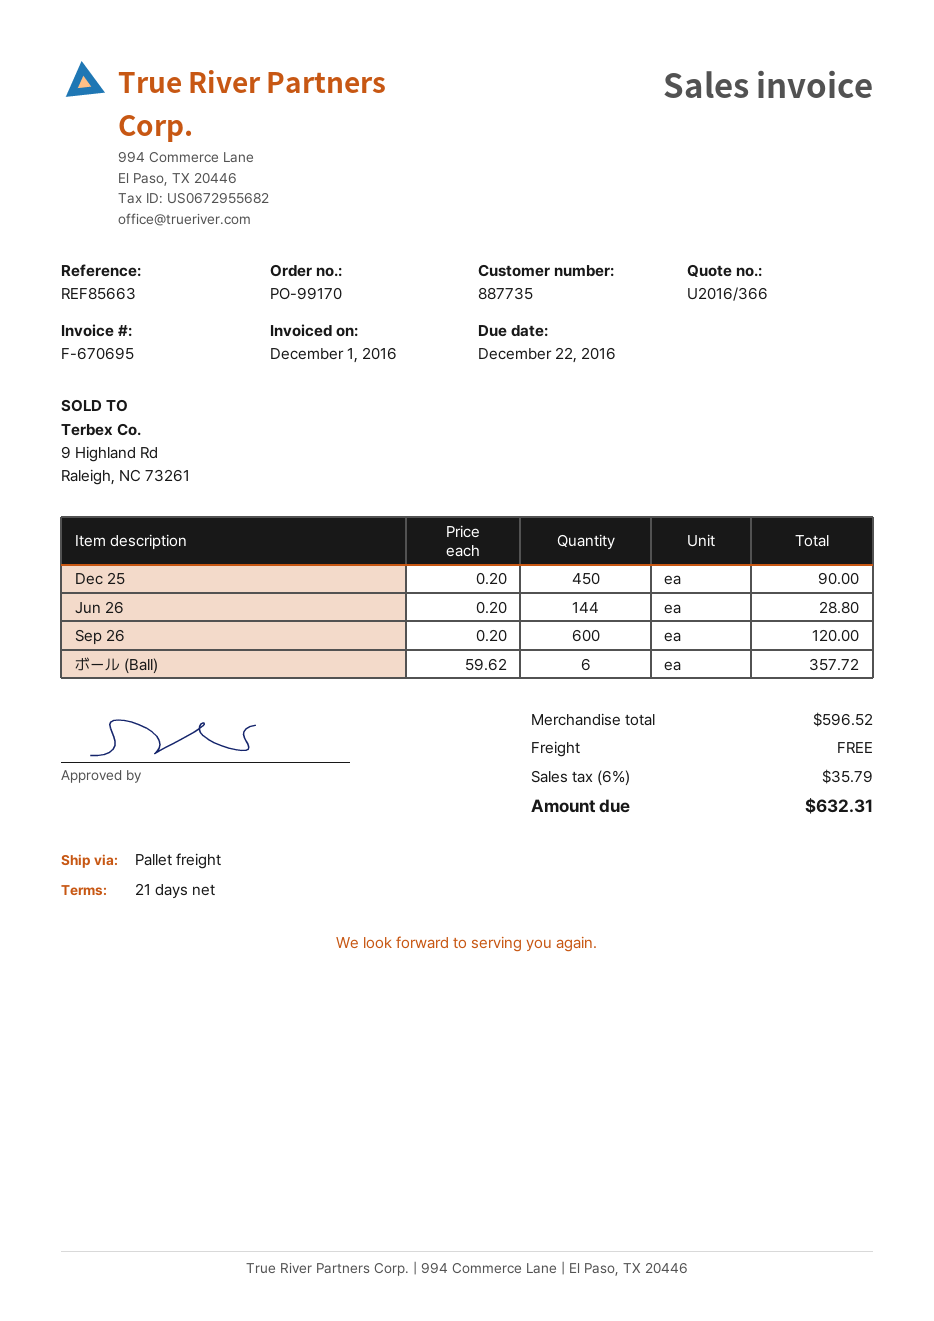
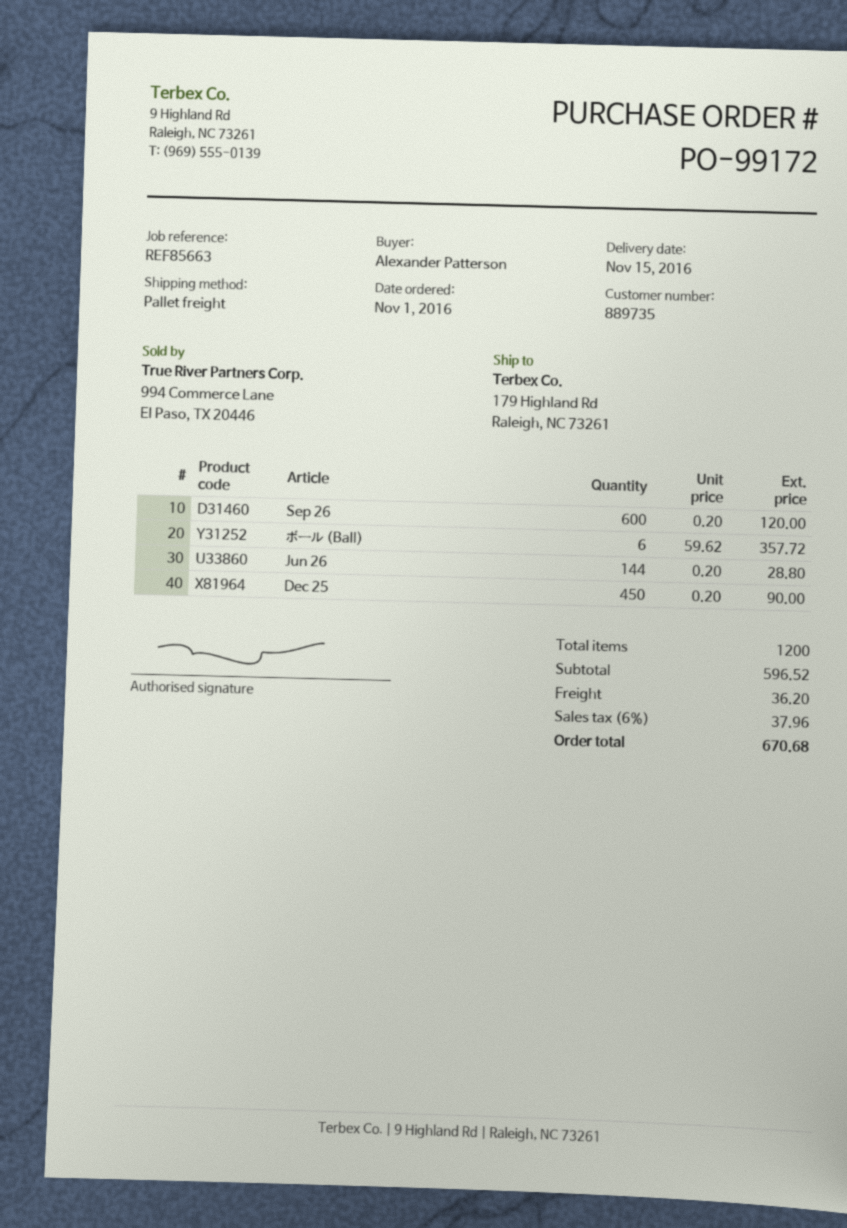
order number: PO-99170 -> PO-99172
customer number: 887735 -> 889735
shipping: 0.00 -> 36.20
tax: 6% = 35.79 -> 6% = 37.96
total: 632.31 -> 670.68

